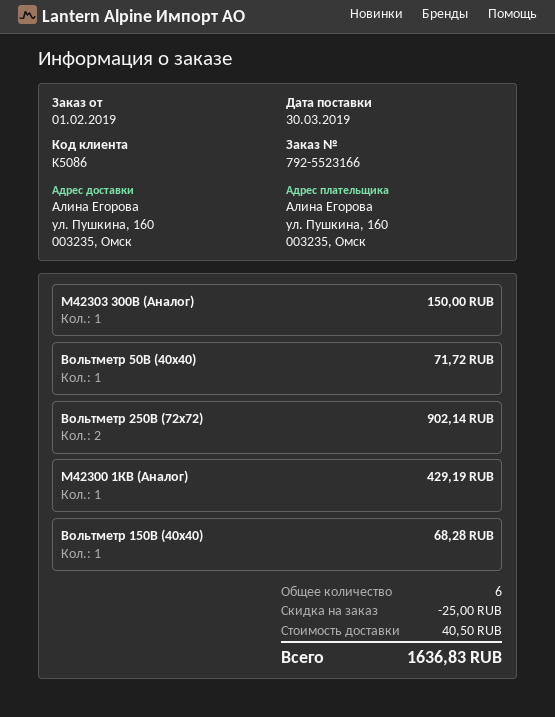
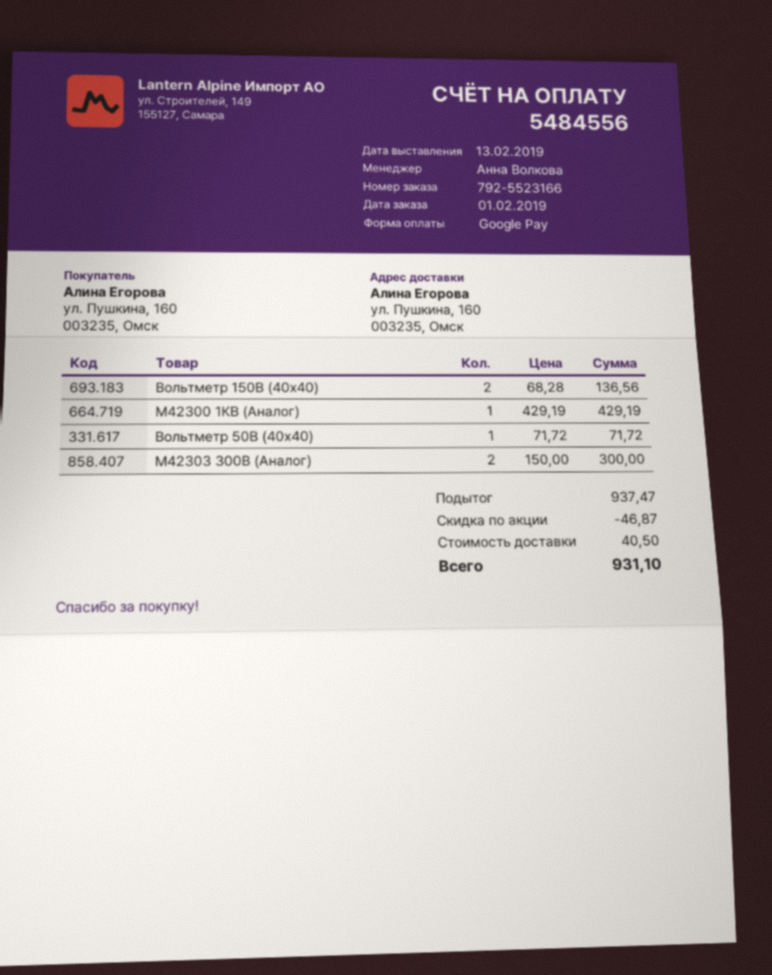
М42303 300В (Аналог): 1 for 150.00 -> 2 for 300.00
Вольтметр 250В (72х72): 2 for 902.14 -> none
Вольтметр 150В (40х40): 1 for 68.28 -> 2 for 136.56
discount: 25.00 -> 46.87
total: 1636.83 -> 931.10

